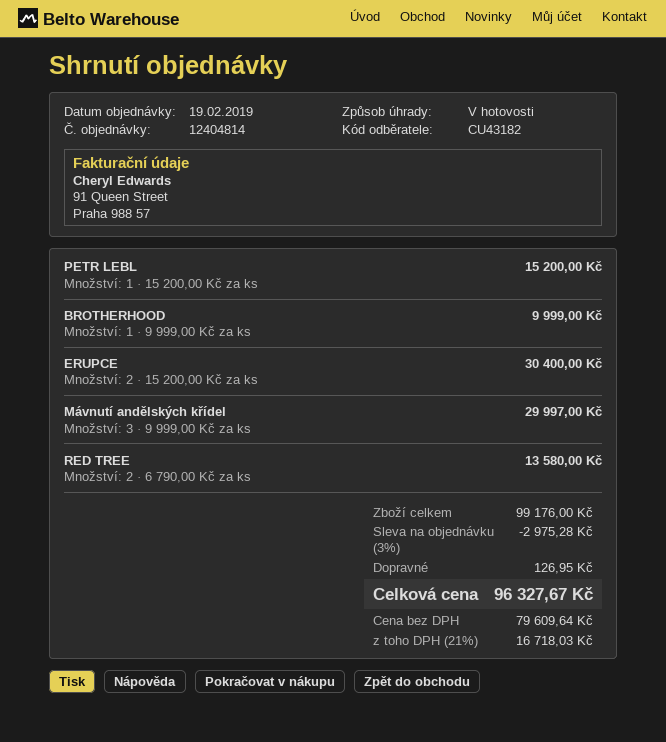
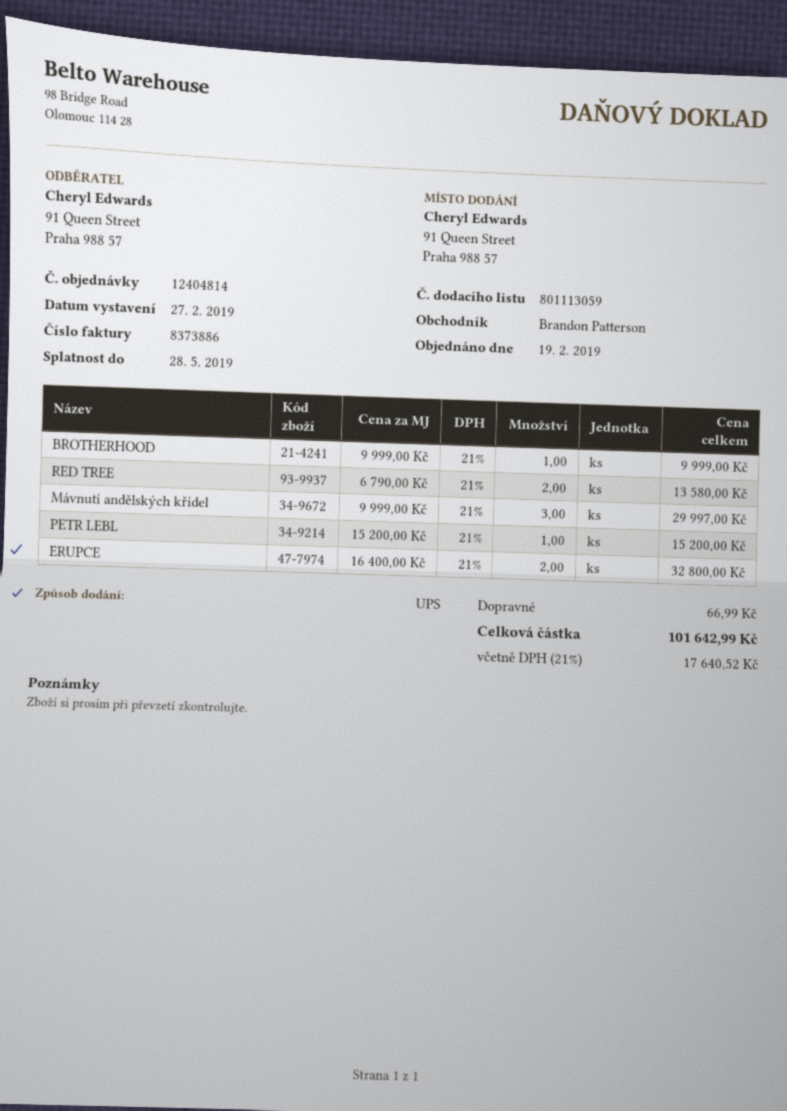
ERUPCE: 2 x 15200.00 = 30400.00 -> 2 x 16400.00 = 32800.00
discount: 3% = 2975.28 -> none
shipping: 126.95 -> 66.99
tax: 21% = 16718.03 -> 21% = 17640.52
total: 96327.67 -> 101642.99

